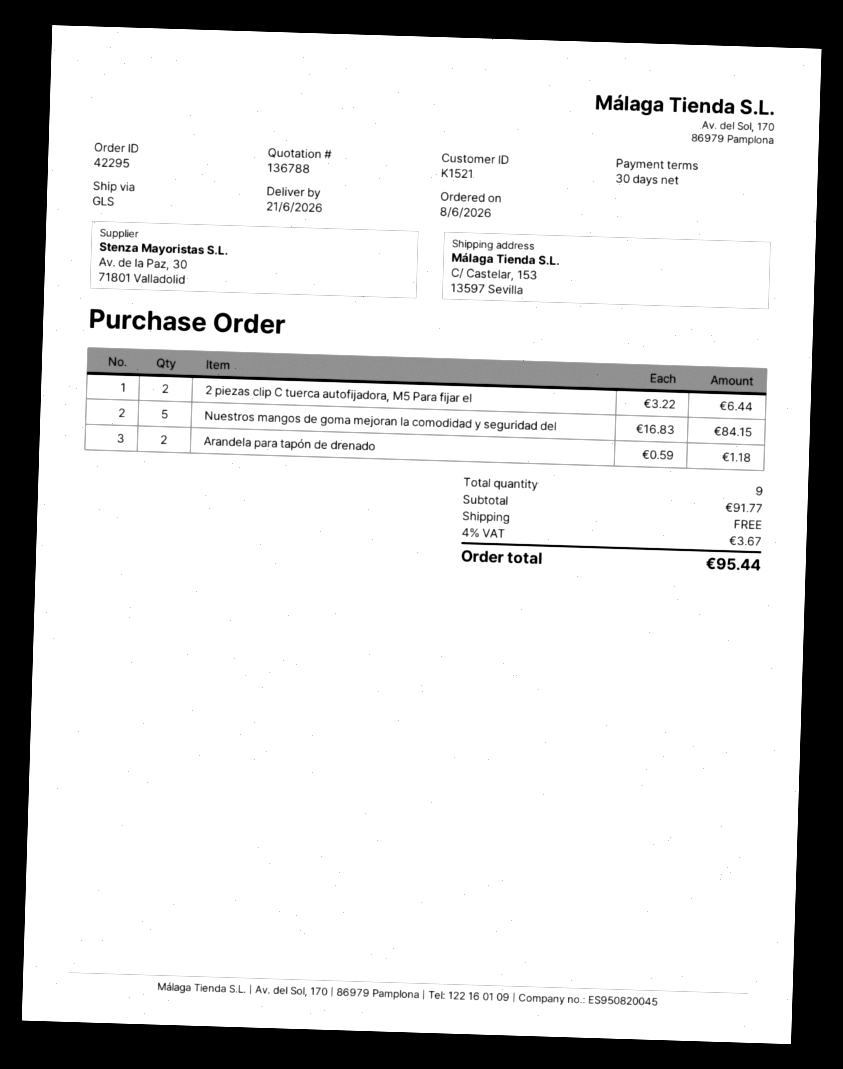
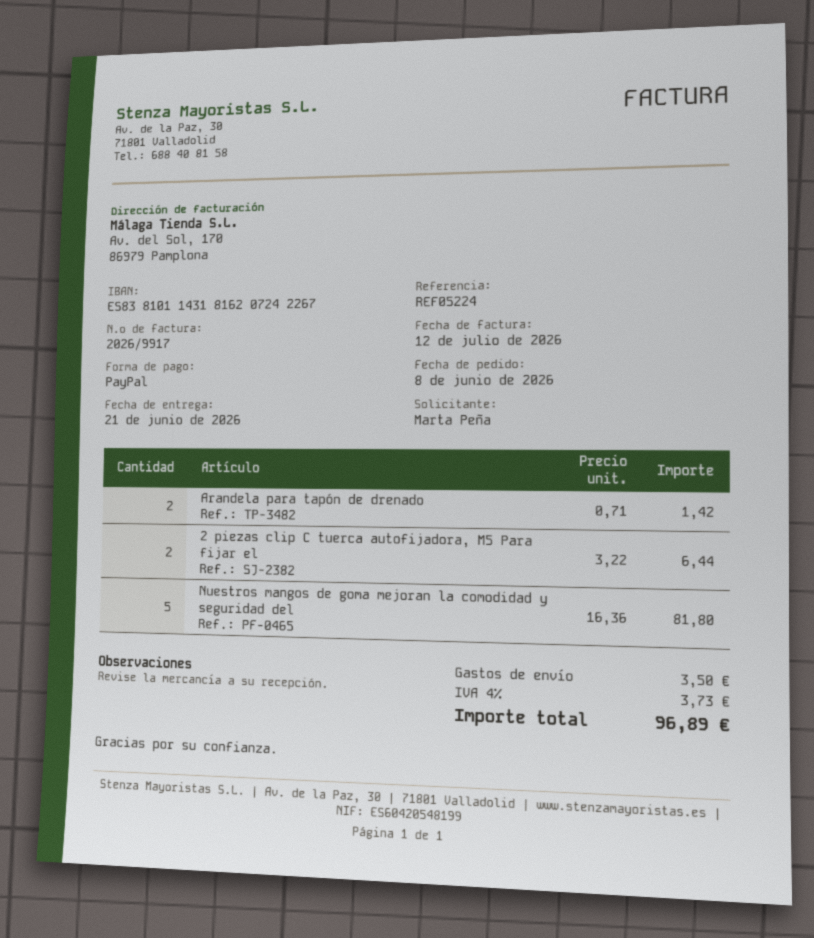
Nuestros mangos de goma mejoran la comodidad y seguridad del: 5 x 16.83 = 84.15 -> 5 x 16.36 = 81.80
Arandela para tapón de drenado: 2 x 0.59 = 1.18 -> 2 x 0.71 = 1.42
shipping: 0.00 -> 3.50
tax: 4% = 3.67 -> 4% = 3.73
total: 95.44 -> 96.89

